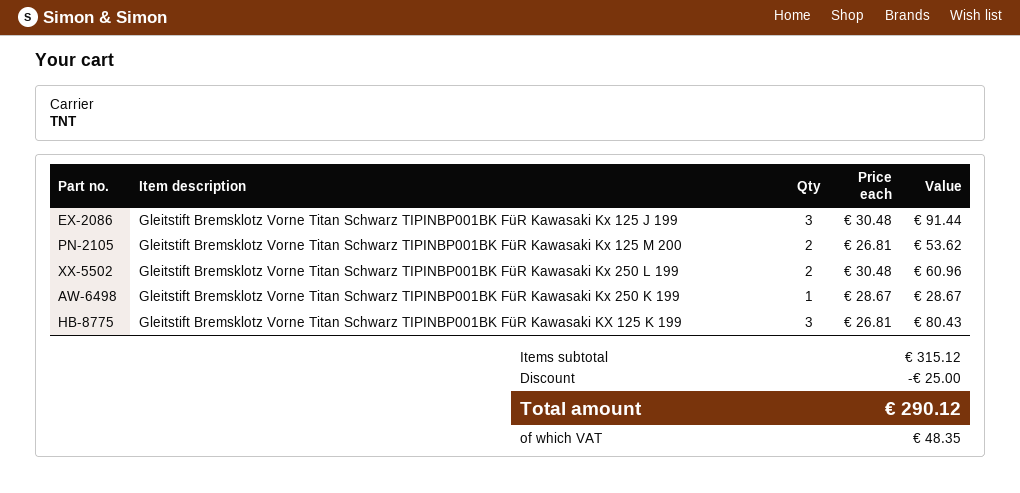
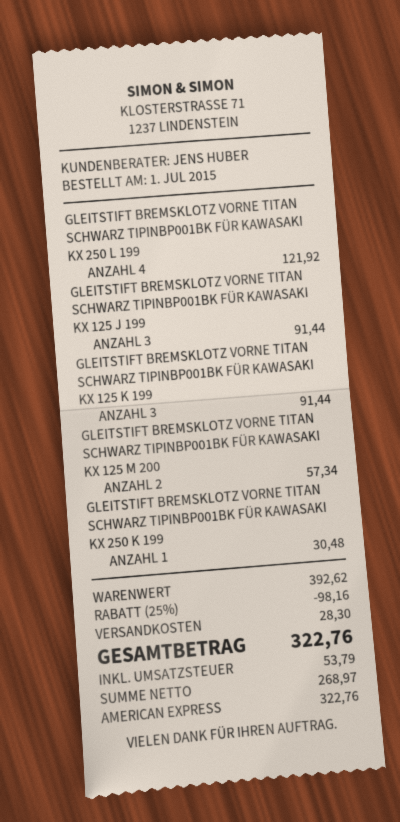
Gleitstift Bremsklotz Vorne Titan Schwarz TIPINBP001BK FüR Kawasaki Kx 125 M 200: 2 for 53.62 -> 2 for 57.34
Gleitstift Bremsklotz Vorne Titan Schwarz TIPINBP001BK FüR Kawasaki Kx 250 L 199: 2 for 60.96 -> 4 for 121.92
Gleitstift Bremsklotz Vorne Titan Schwarz TIPINBP001BK FüR Kawasaki Kx 250 K 199: 1 for 28.67 -> 1 for 30.48
Gleitstift Bremsklotz Vorne Titan Schwarz TIPINBP001BK FüR Kawasaki KX 125 K 199: 3 for 80.43 -> 3 for 91.44
subtotal: 315.12 -> 392.62
discount: 25.00 -> 98.16
shipping: none -> 28.30
tax: 48.35 -> 53.79
total: 290.12 -> 322.76

